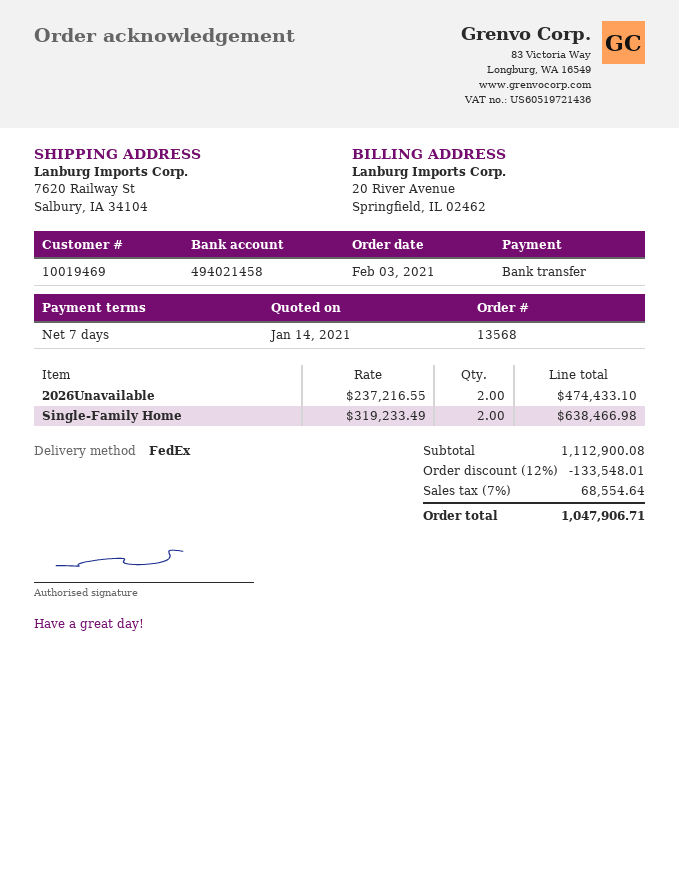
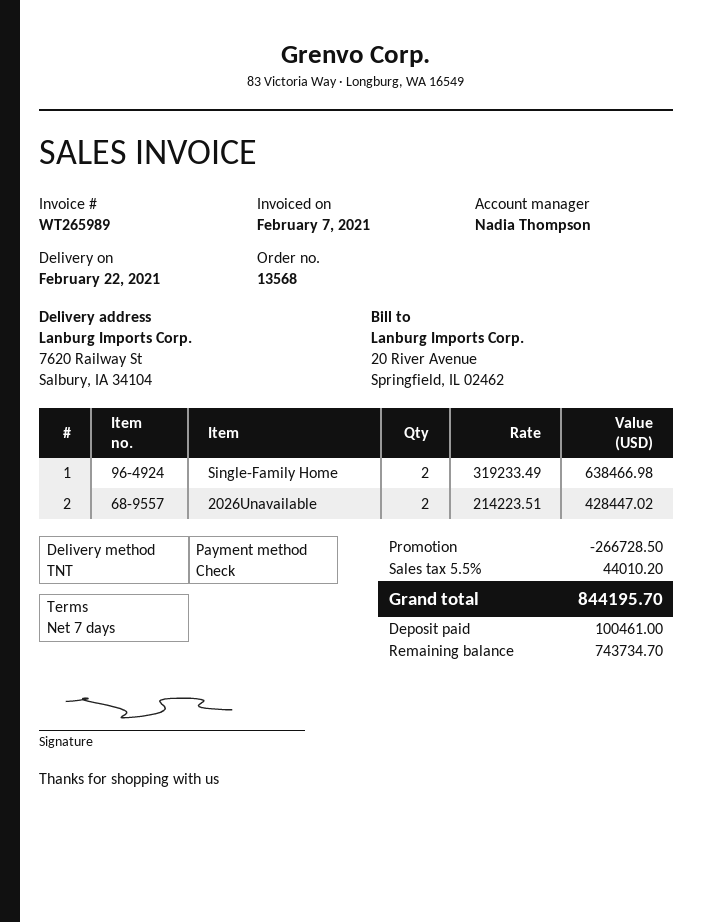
payment method: bank transfer -> cheque
shipping method: FedEx -> TNT
2026Unavailable: 2 x 237216.55 = 474433.10 -> 2 x 214223.51 = 428447.02
discount: 133548.01 -> 266728.50
tax: 7% = 68554.64 -> 5.5% = 44010.20
total: 1047906.71 -> 844195.70

